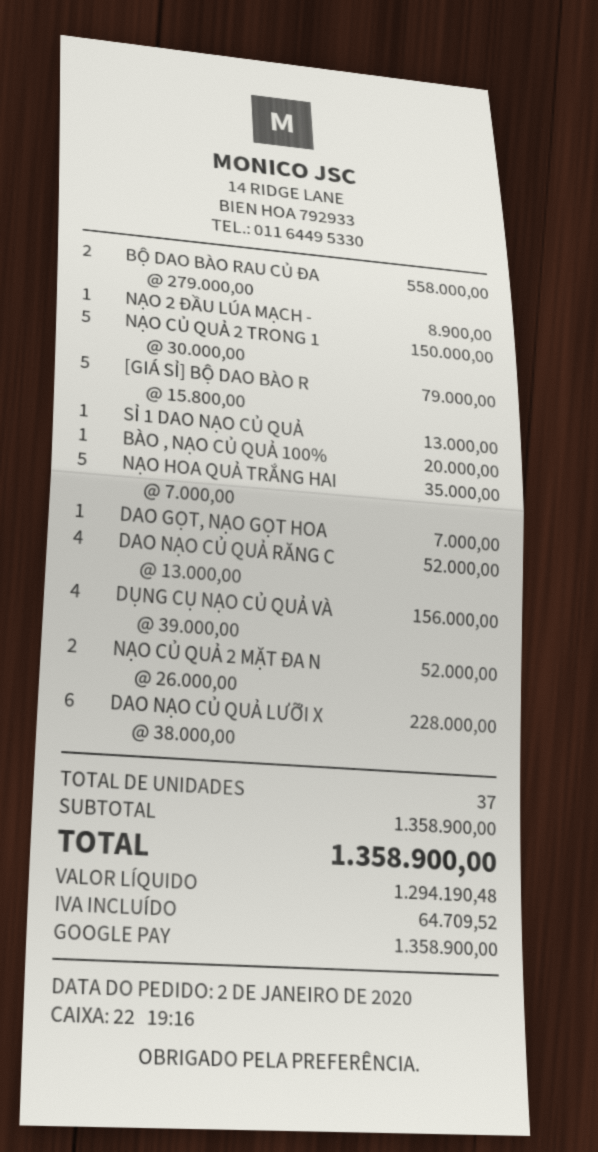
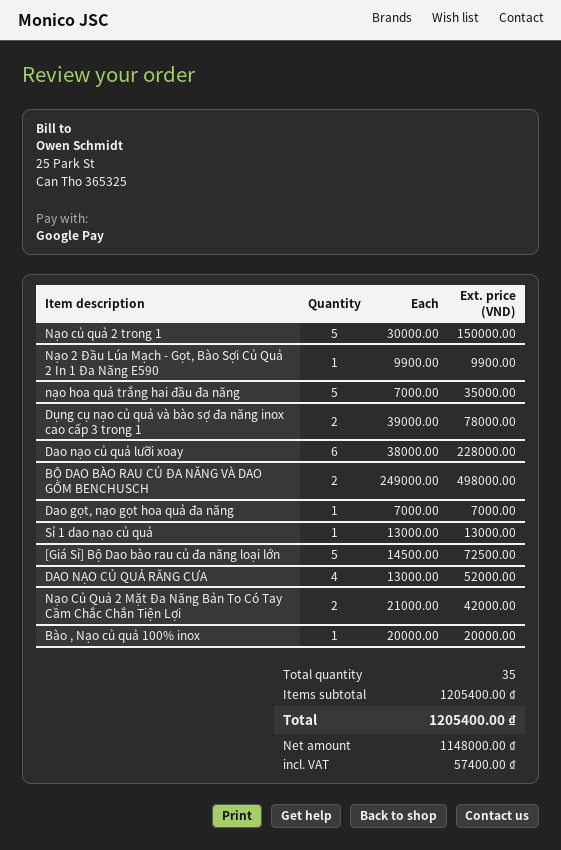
BỘ DAO BÀO RAU CỦ ĐA: 2 x 279000.00 = 558000.00 -> 2 x 249000.00 = 498000.00
NẠO 2 ĐẦU LÚA MẠCH -: 1 x 8900.00 = 8900.00 -> 1 x 9900.00 = 9900.00
[GIÁ SỈ] BỘ DAO BÀO R: 5 x 15800.00 = 79000.00 -> 5 x 14500.00 = 72500.00
DỤNG CỤ NẠO CỦ QUẢ VÀ: 4 x 39000.00 = 156000.00 -> 2 x 39000.00 = 78000.00
NẠO CỦ QUẢ 2 MẶT ĐA N: 2 x 26000.00 = 52000.00 -> 2 x 21000.00 = 42000.00
total quantity: 37 -> 35
subtotal: 1358900.00 -> 1205400.00
net: 1294190.48 -> 1148000.00
tax: 64709.52 -> 57400.00
total: 1358900.00 -> 1205400.00

